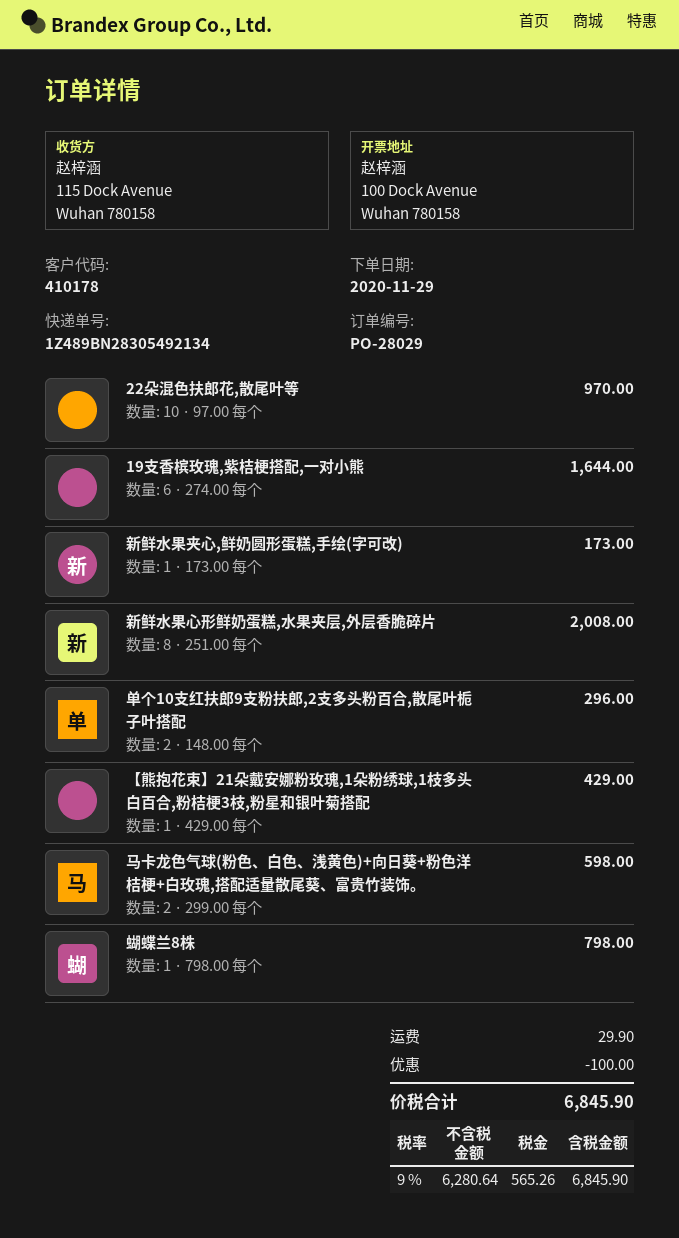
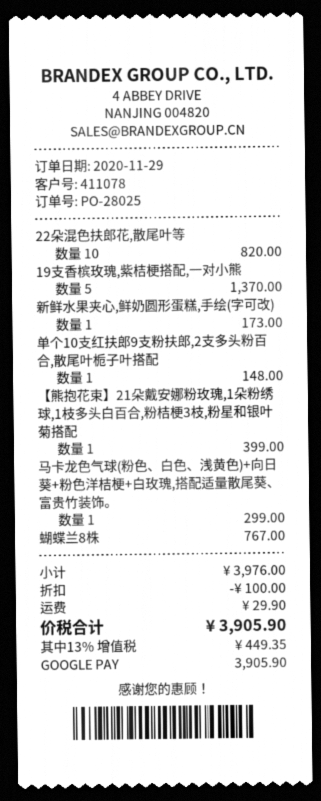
order number: PO-28029 -> PO-28025
customer number: 410178 -> 411078
22朵混色扶郎花,散尾叶等: 10 for 970.00 -> 10 for 820.00
19支香槟玫瑰,紫桔梗搭配,一对小熊: 6 for 1644.00 -> 5 for 1370.00
新鲜水果心形鲜奶蛋糕,水果夹层,外层香脆碎片: 8 for 2008.00 -> none
单个10支红扶郎9支粉扶郎,2支多头粉百合,散尾叶栀子叶搭配: 2 for 296.00 -> 1 for 148.00
【熊抱花束】21朵戴安娜粉玫瑰,1朵粉绣球,1枝多头白百合,粉桔梗3枝,粉星和银叶菊搭配: 1 for 429.00 -> 1 for 399.00
马卡龙色气球(粉色、白色、浅黄色)+向日葵+粉色洋桔梗+白玫瑰,搭配适量散尾葵、富贵竹装饰。: 2 for 598.00 -> 1 for 299.00
蝴蝶兰8株: 1 for 798.00 -> 1 for 767.00
tax: 9% = 565.26 -> 13% = 449.35
total: 6845.90 -> 3905.90

